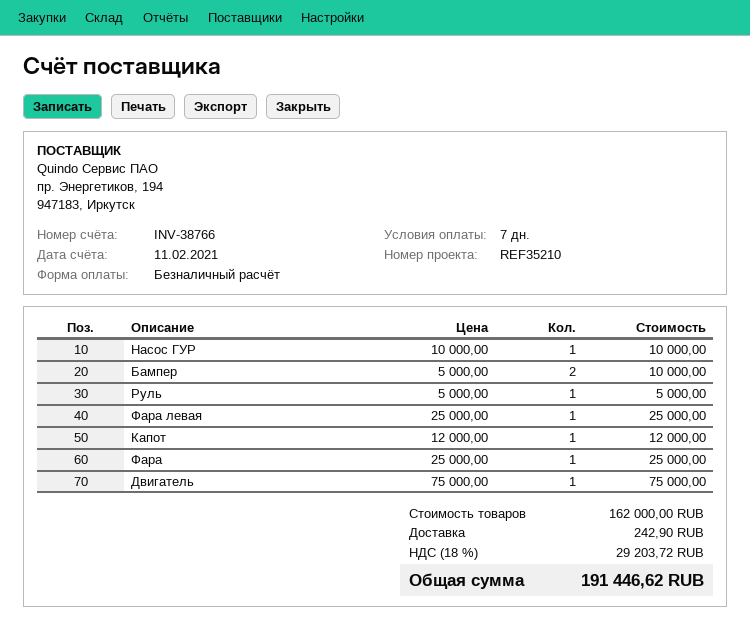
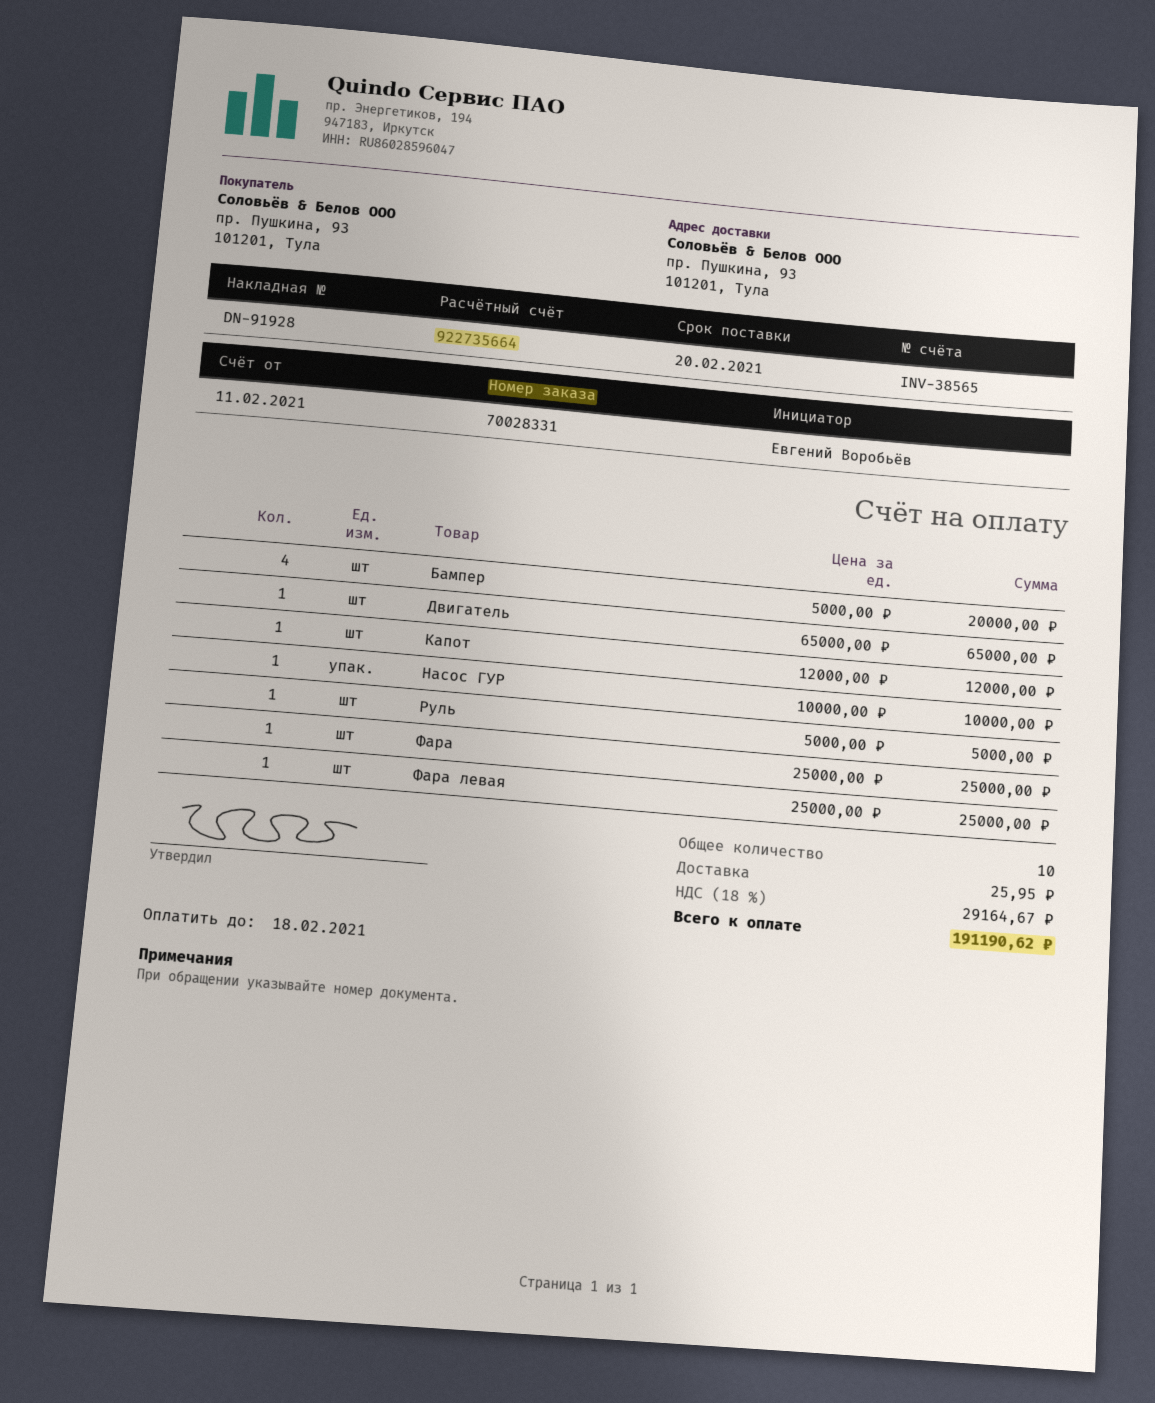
invoice number: INV-38766 -> INV-38565
Бампер: 2 x 5000.00 = 10000.00 -> 4 x 5000.00 = 20000.00
Двигатель: 1 x 75000.00 = 75000.00 -> 1 x 65000.00 = 65000.00
shipping: 242.90 -> 25.95
tax: 18% = 29203.72 -> 18% = 29164.67
total: 191446.62 -> 191190.62

